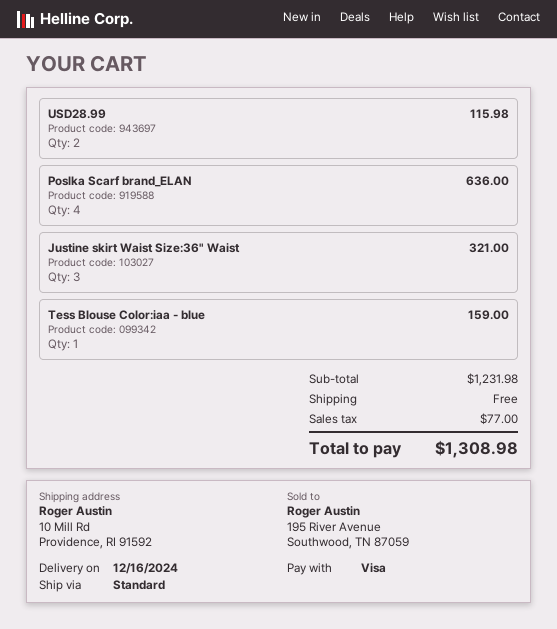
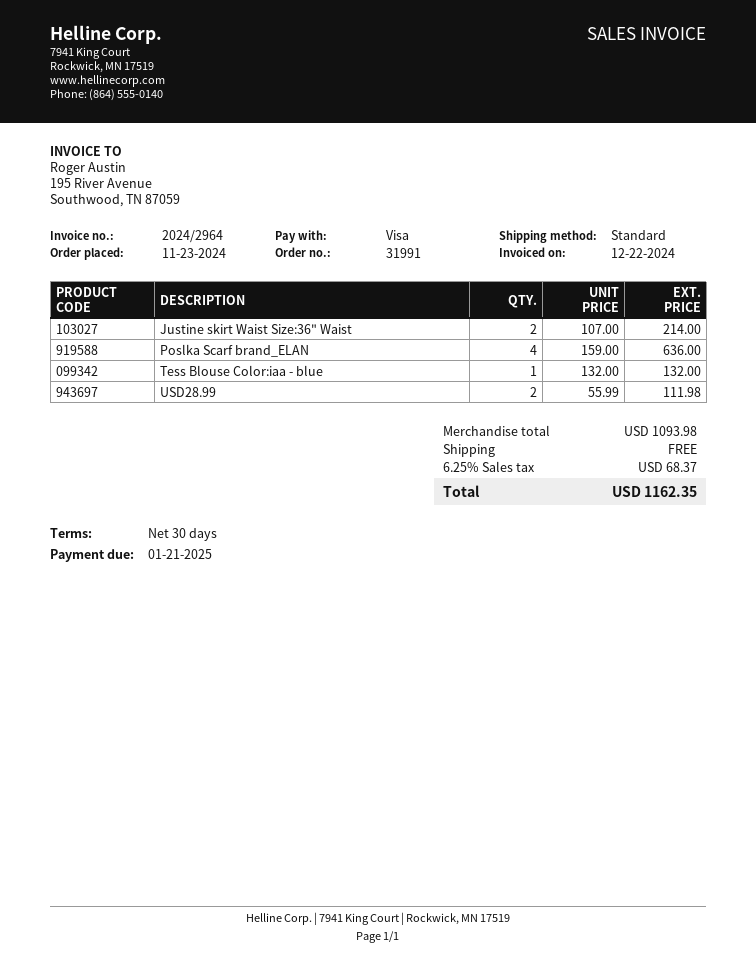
USD28.99: 2 for 115.98 -> 2 for 111.98
Justine skirt Waist Size:36" Waist: 3 for 321.00 -> 2 for 214.00
Tess Blouse Color:iaa - blue: 1 for 159.00 -> 1 for 132.00
subtotal: 1231.98 -> 1093.98
tax: 77.00 -> 68.37
total: 1308.98 -> 1162.35

